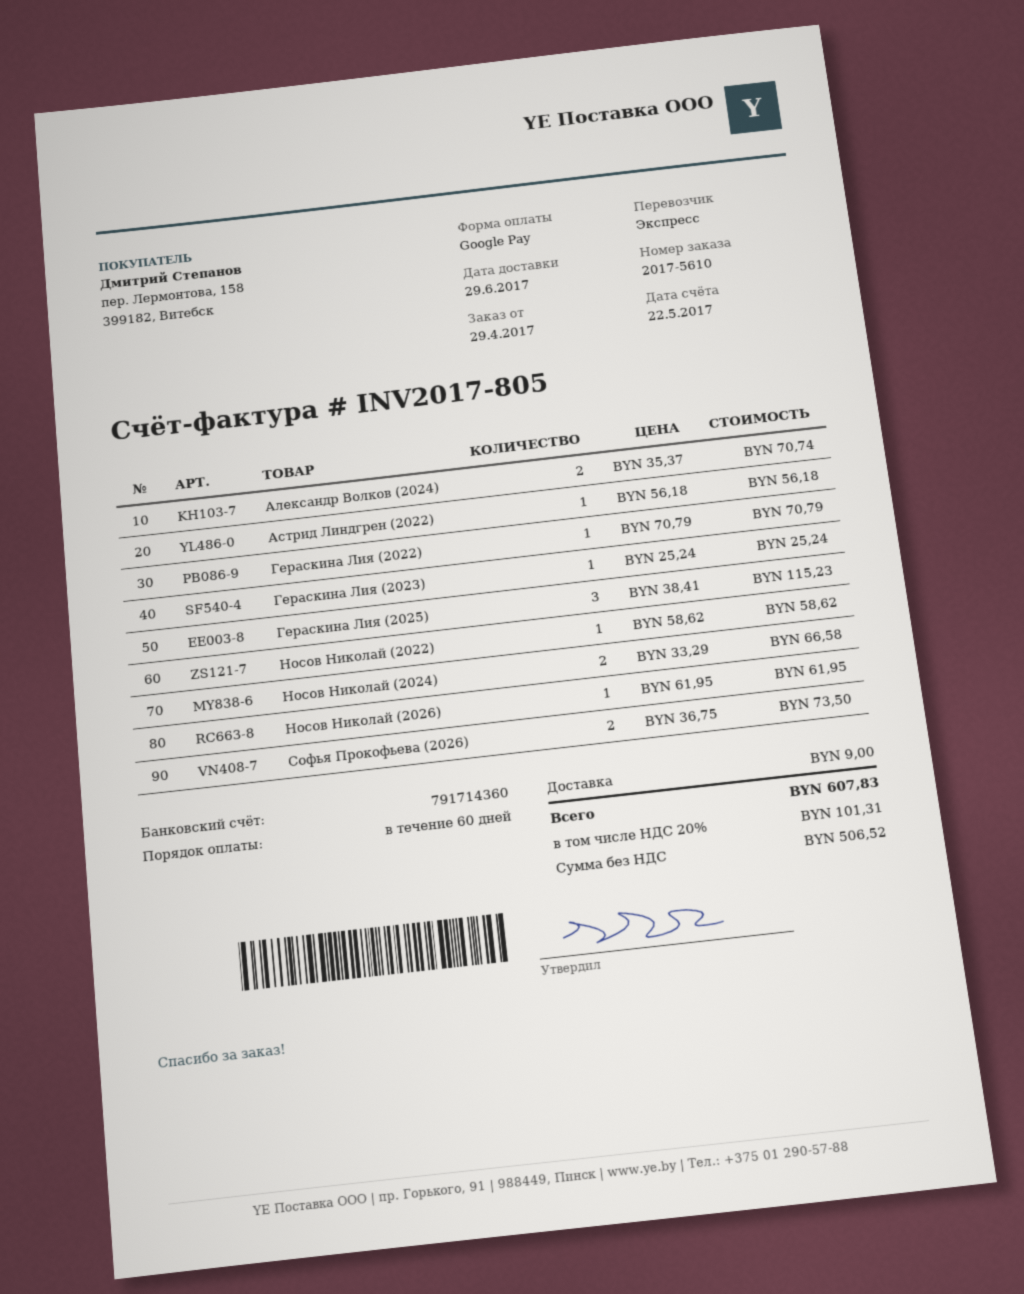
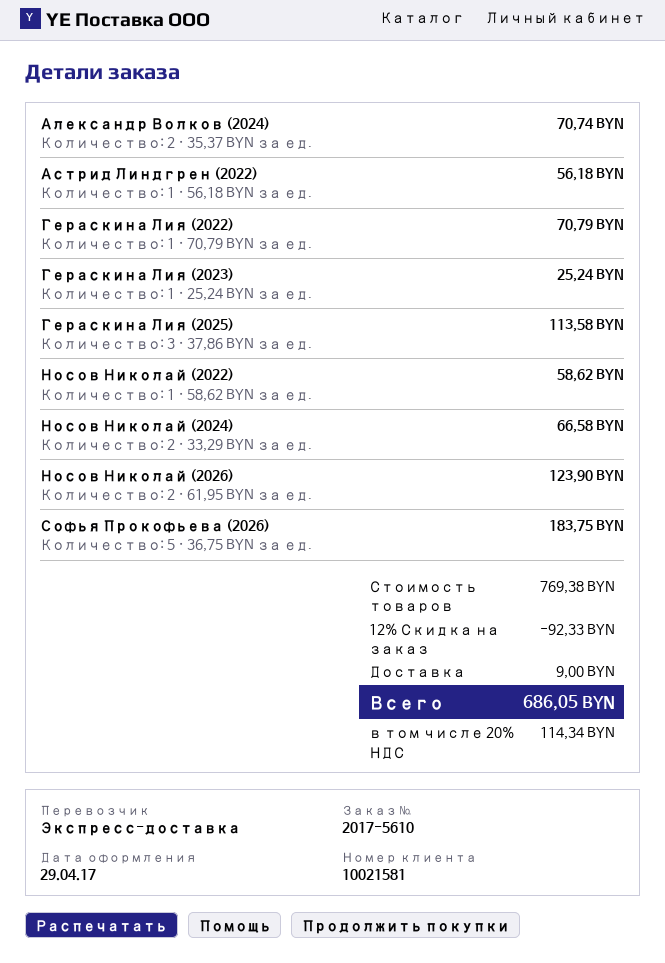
Гераскина Лия (2025): 3 x 38.41 = 115.23 -> 3 x 37.86 = 113.58
Носов Николай (2026): 1 x 61.95 = 61.95 -> 2 x 61.95 = 123.90
Софья Прокофьева (2026): 2 x 36.75 = 73.50 -> 5 x 36.75 = 183.75
discount: none -> 12% = 92.33
tax: 20% = 101.31 -> 20% = 114.34
total: 607.83 -> 686.05

